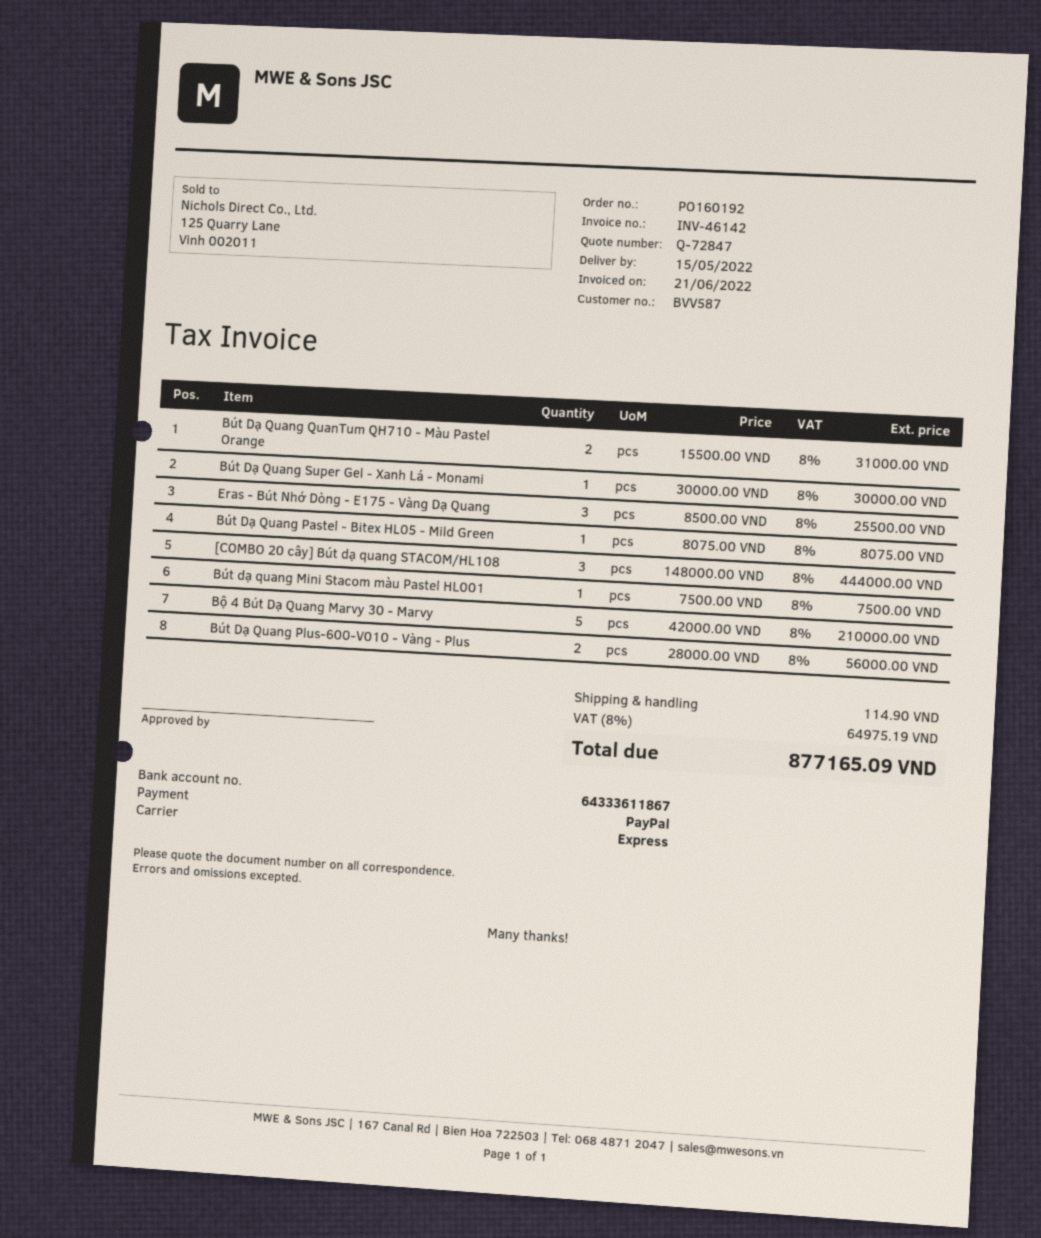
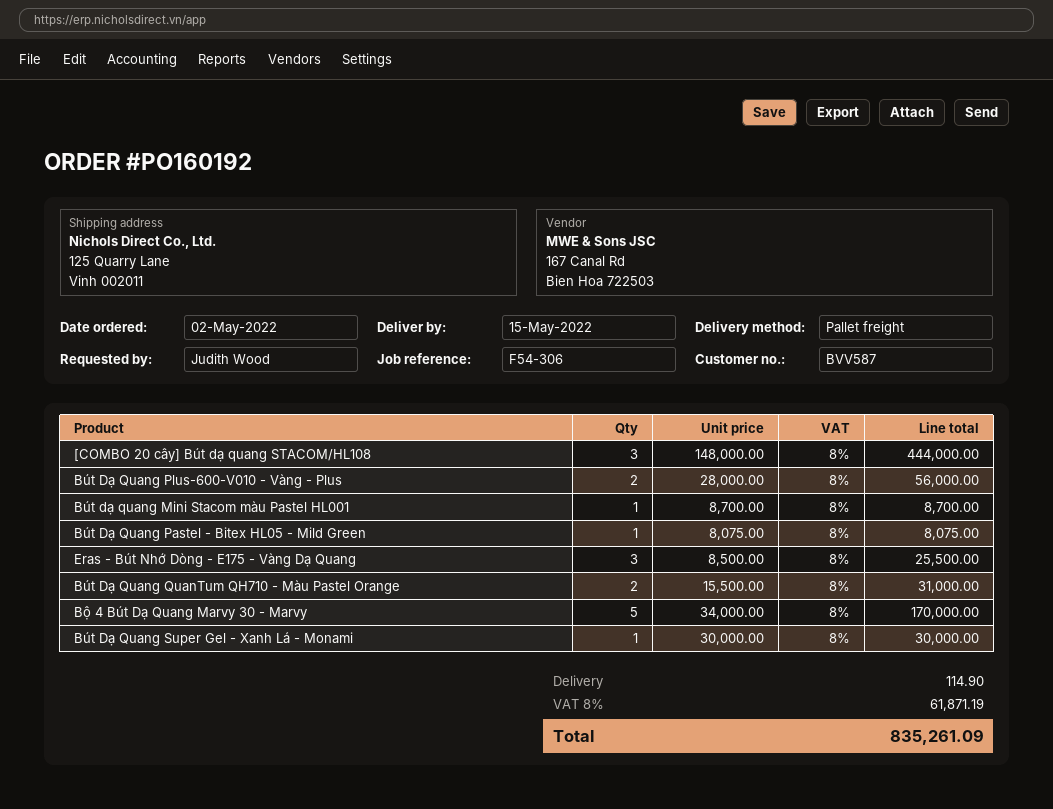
shipping method: express -> pallet freight
Bút dạ quang Mini Stacom màu Pastel HL001: 1 x 7500.00 = 7500.00 -> 1 x 8700.00 = 8700.00
Bộ 4 Bút Dạ Quang Marvy 30 - Marvy: 5 x 42000.00 = 210000.00 -> 5 x 34000.00 = 170000.00
tax: 8% = 64975.19 -> 8% = 61871.19
total: 877165.09 -> 835261.09

